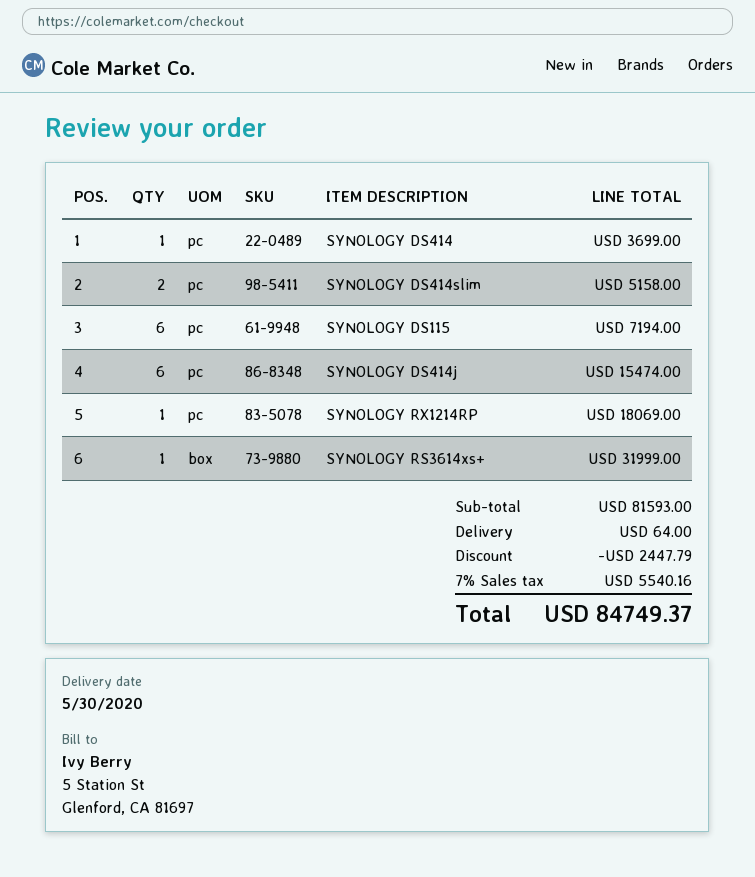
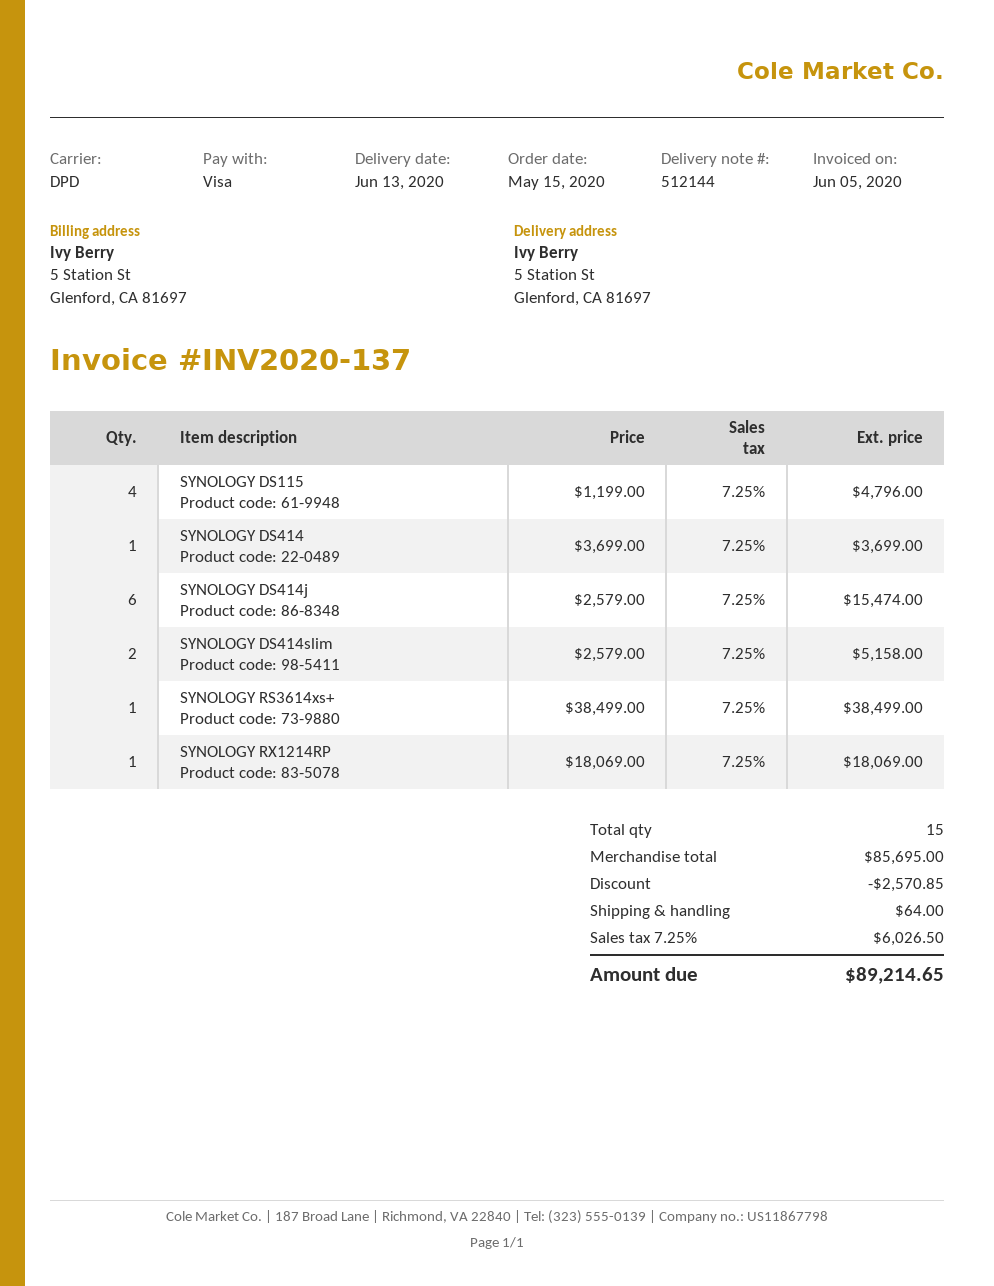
delivery date: 2020-05-30 -> 2020-06-13
SYNOLOGY DS115: 6 for 7194.00 -> 4 for 4796.00
SYNOLOGY RS3614xs+: 1 for 31999.00 -> 1 for 38499.00
subtotal: 81593.00 -> 85695.00
discount: 2447.79 -> 2570.85
tax: 7% = 5540.16 -> 7.25% = 6026.50
total: 84749.37 -> 89214.65

